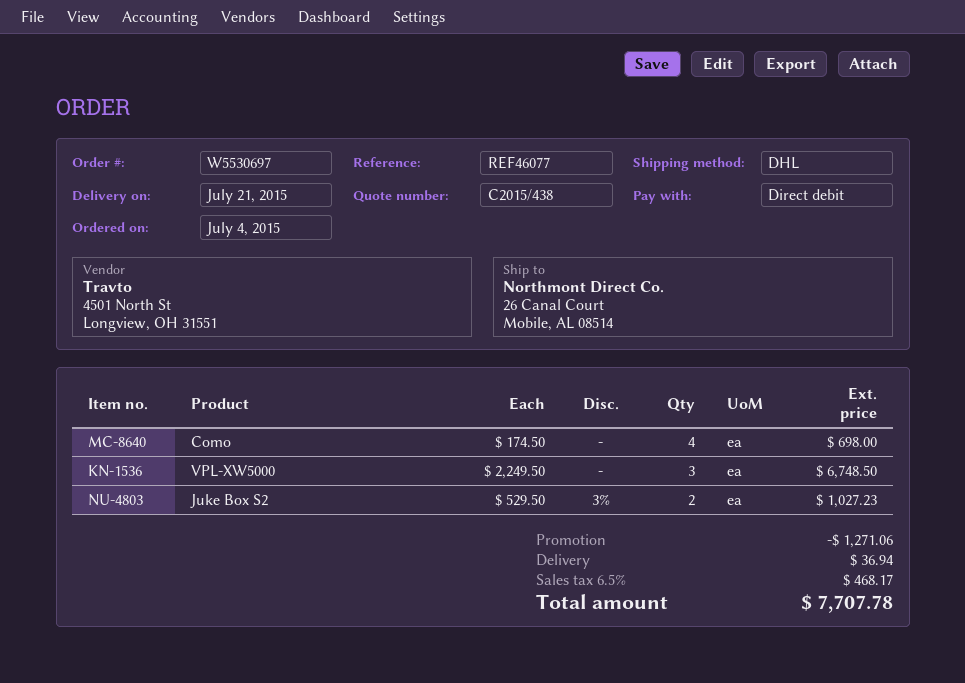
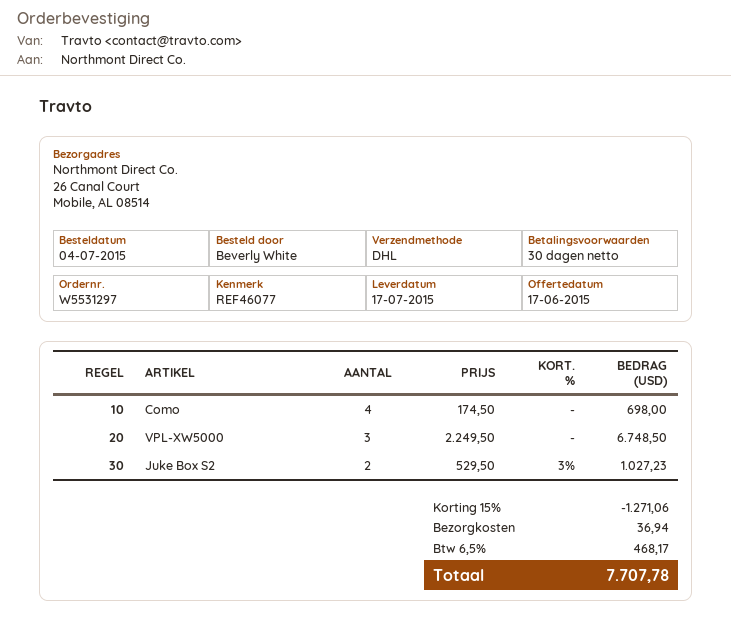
order number: W5530697 -> W5531297
delivery date: 2015-07-21 -> 2015-07-17

